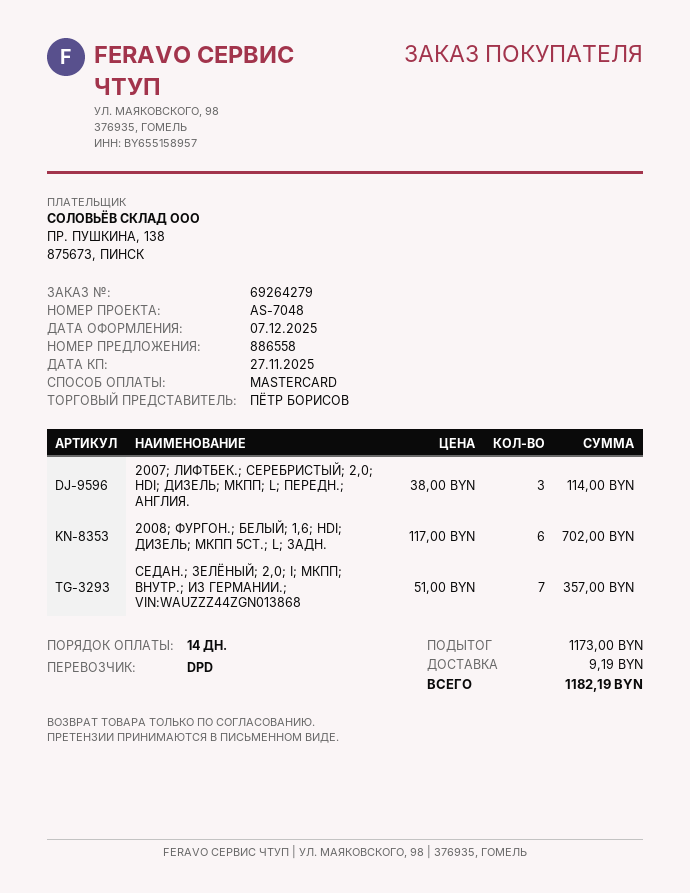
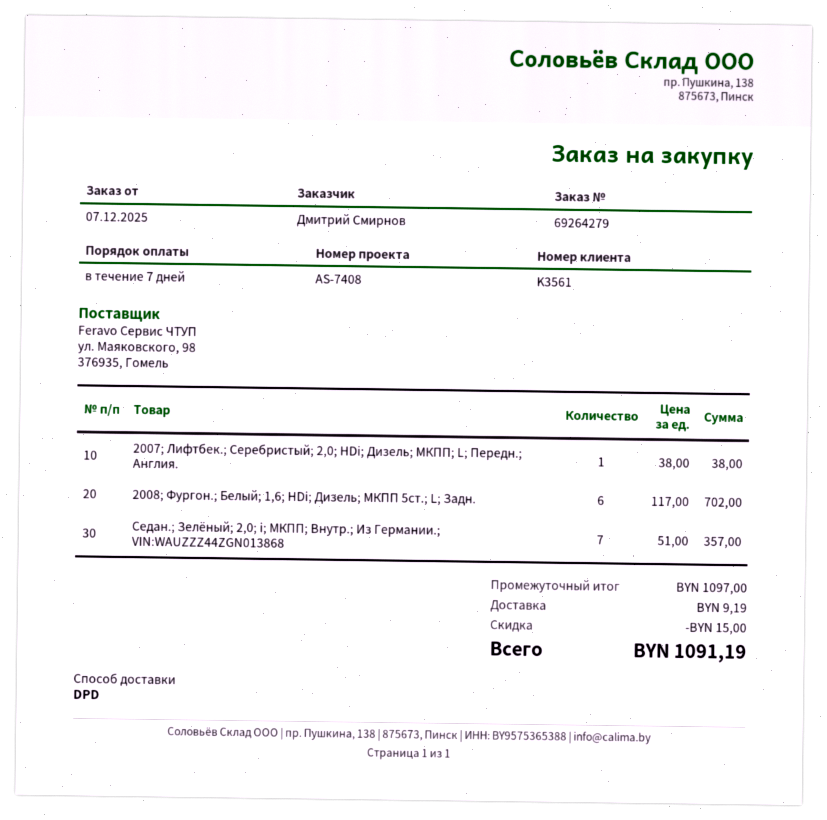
payment terms: 14 days -> 7 days
reference: AS-7048 -> AS-7408
2007; ЛИФТБЕК.; СЕРЕБРИСТЫЙ; 2,0; HDI; ДИЗЕЛЬ; МКПП; L; ПЕРЕДН.; АНГЛИЯ.: 3 x 38.00 = 114.00 -> 1 x 38.00 = 38.00
subtotal: 1173.00 -> 1097.00
discount: none -> 15.00
total: 1182.19 -> 1091.19

